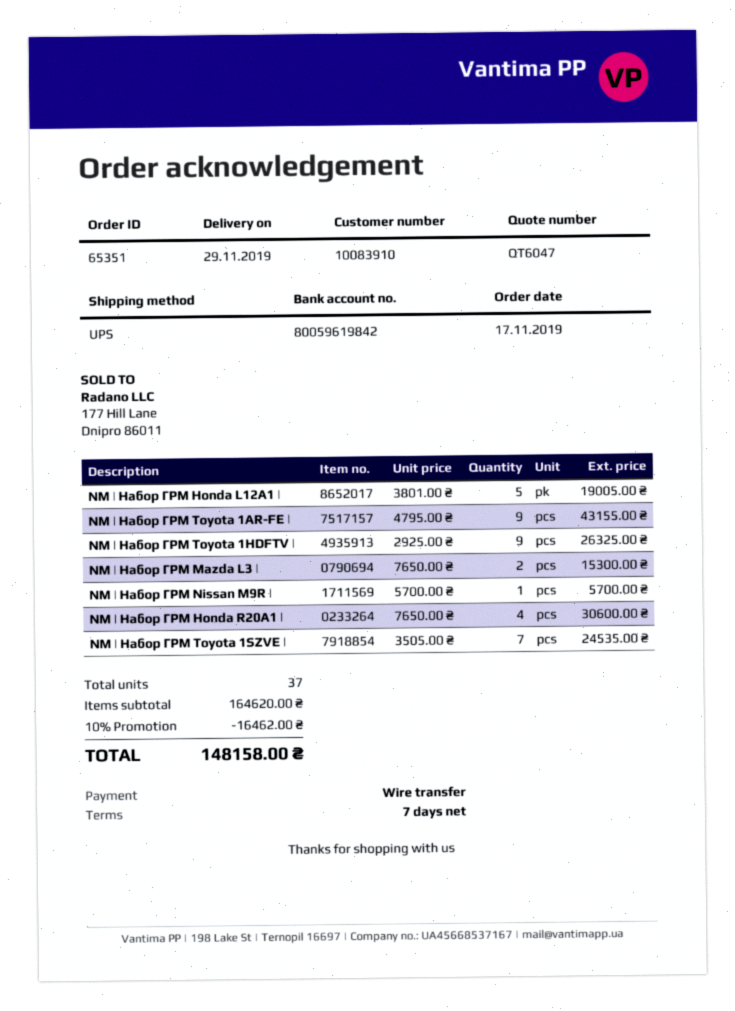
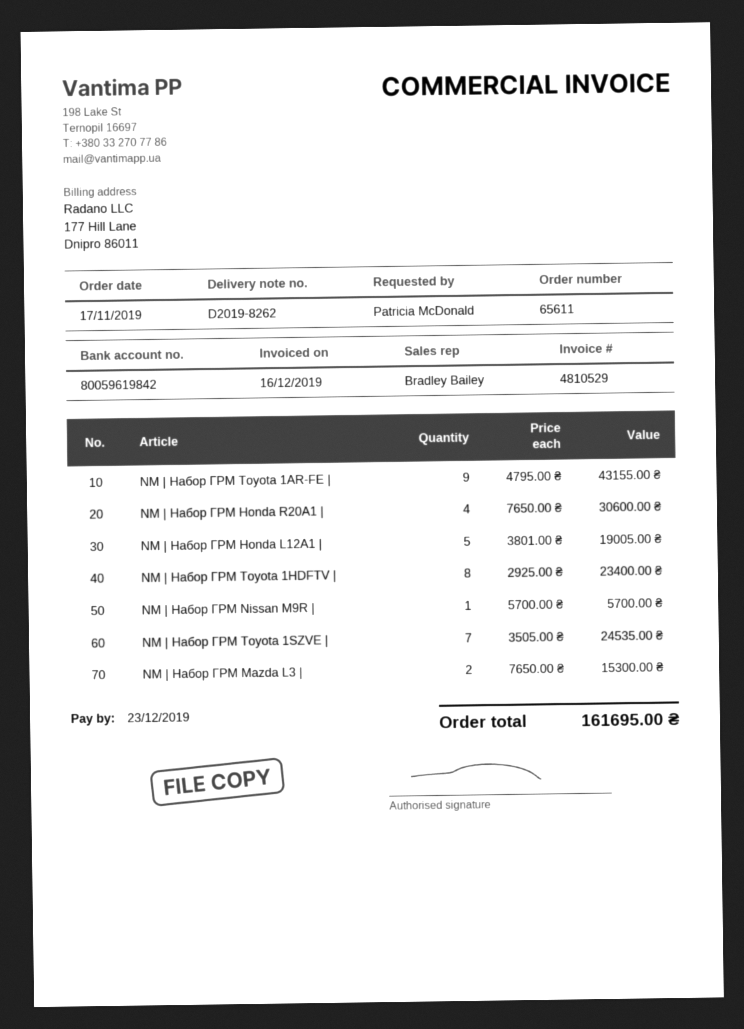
order number: 65351 -> 65611
NM | Набор ГРМ Toyota 1HDFTV |: 9 x 2925.00 = 26325.00 -> 8 x 2925.00 = 23400.00
discount: 10% = 16462.00 -> none
total: 148158.00 -> 161695.00

